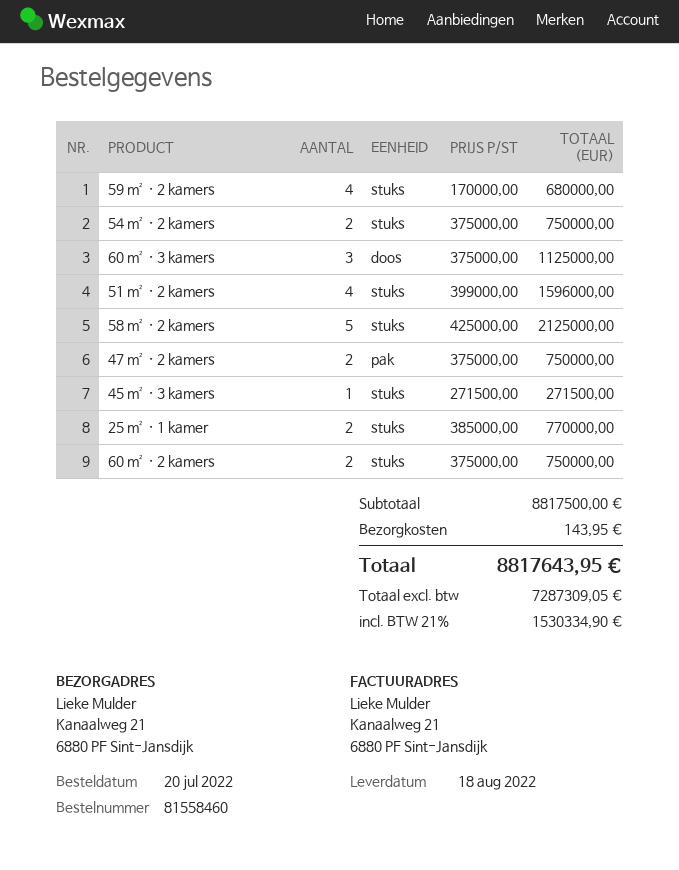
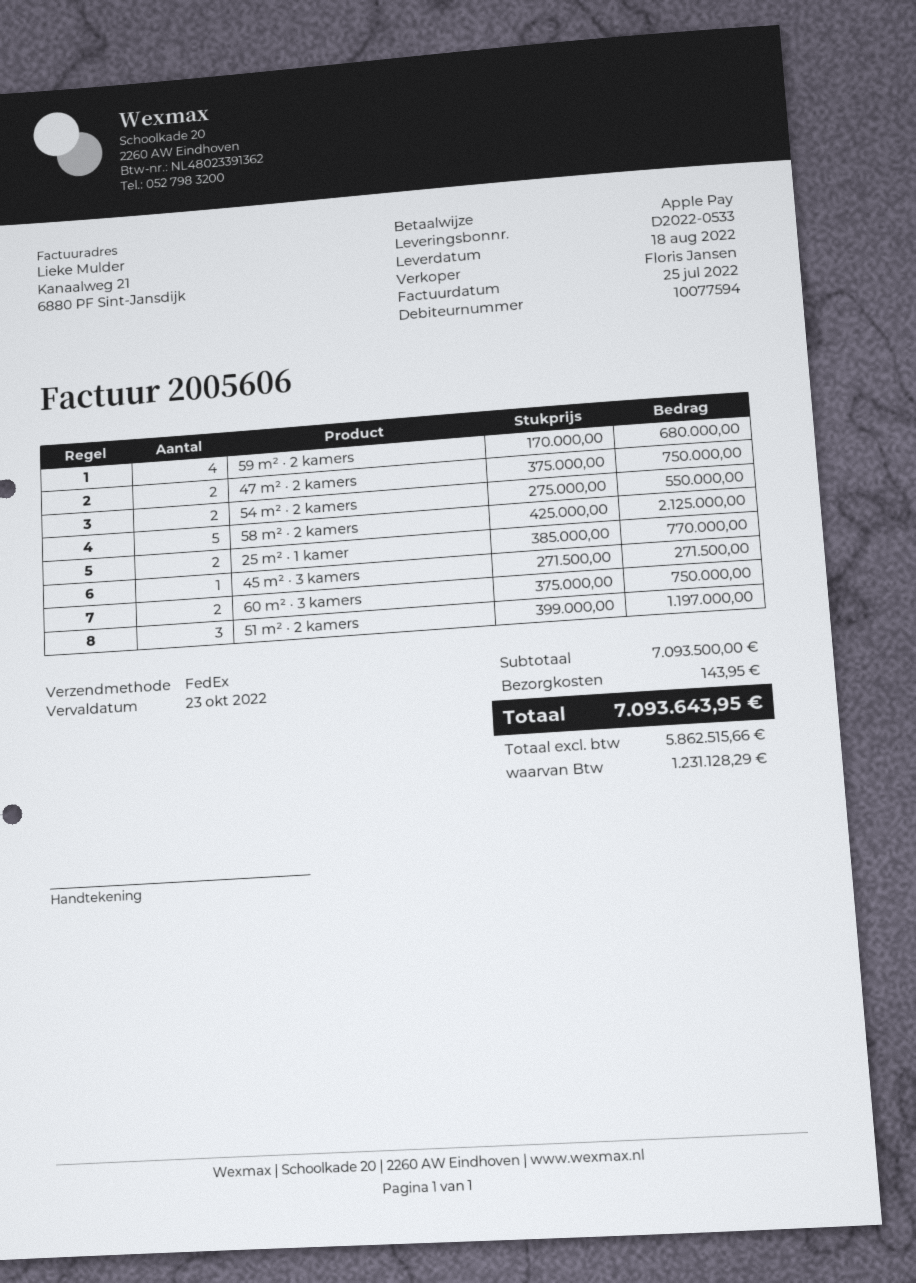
54 m² · 2 kamers: 2 x 375000.00 = 750000.00 -> 2 x 275000.00 = 550000.00
60 m² · 3 kamers: 3 x 375000.00 = 1125000.00 -> 2 x 375000.00 = 750000.00
51 m² · 2 kamers: 4 x 399000.00 = 1596000.00 -> 3 x 399000.00 = 1197000.00
60 m² · 2 kamers: 2 x 375000.00 = 750000.00 -> none
subtotal: 8817500.00 -> 7093500.00
net: 7287309.05 -> 5862515.66
tax: 1530334.90 -> 1231128.29
total: 8817643.95 -> 7093643.95

